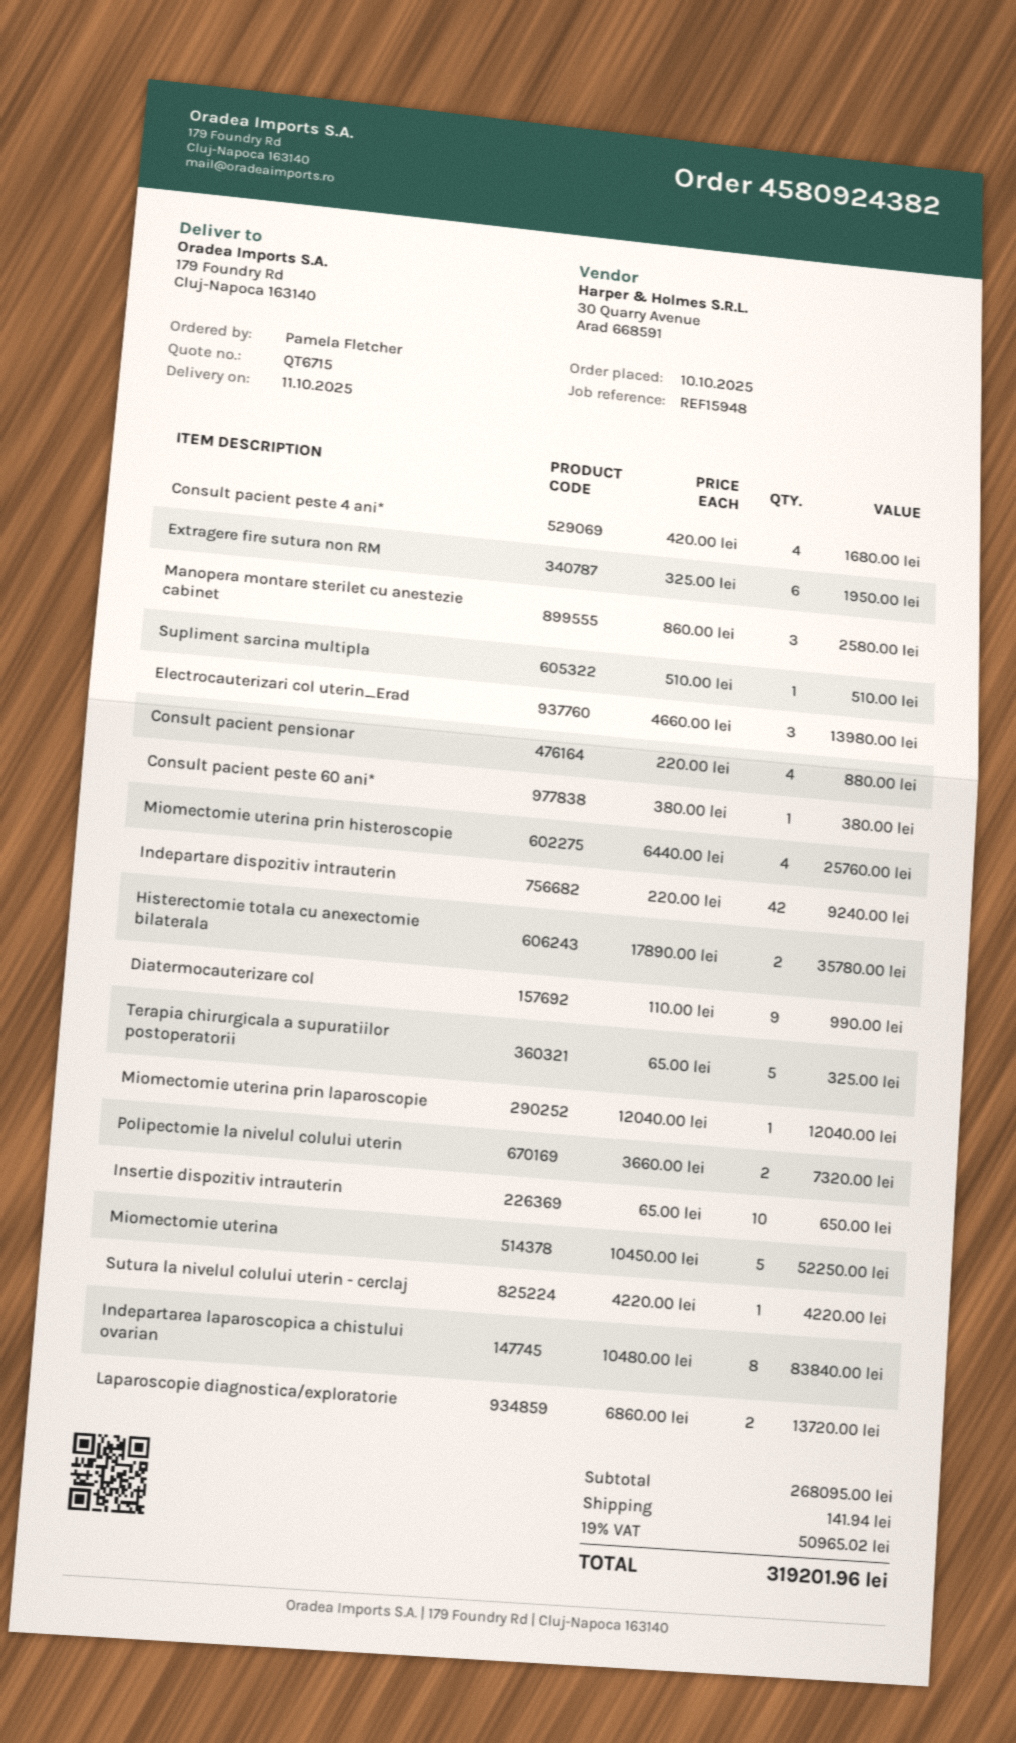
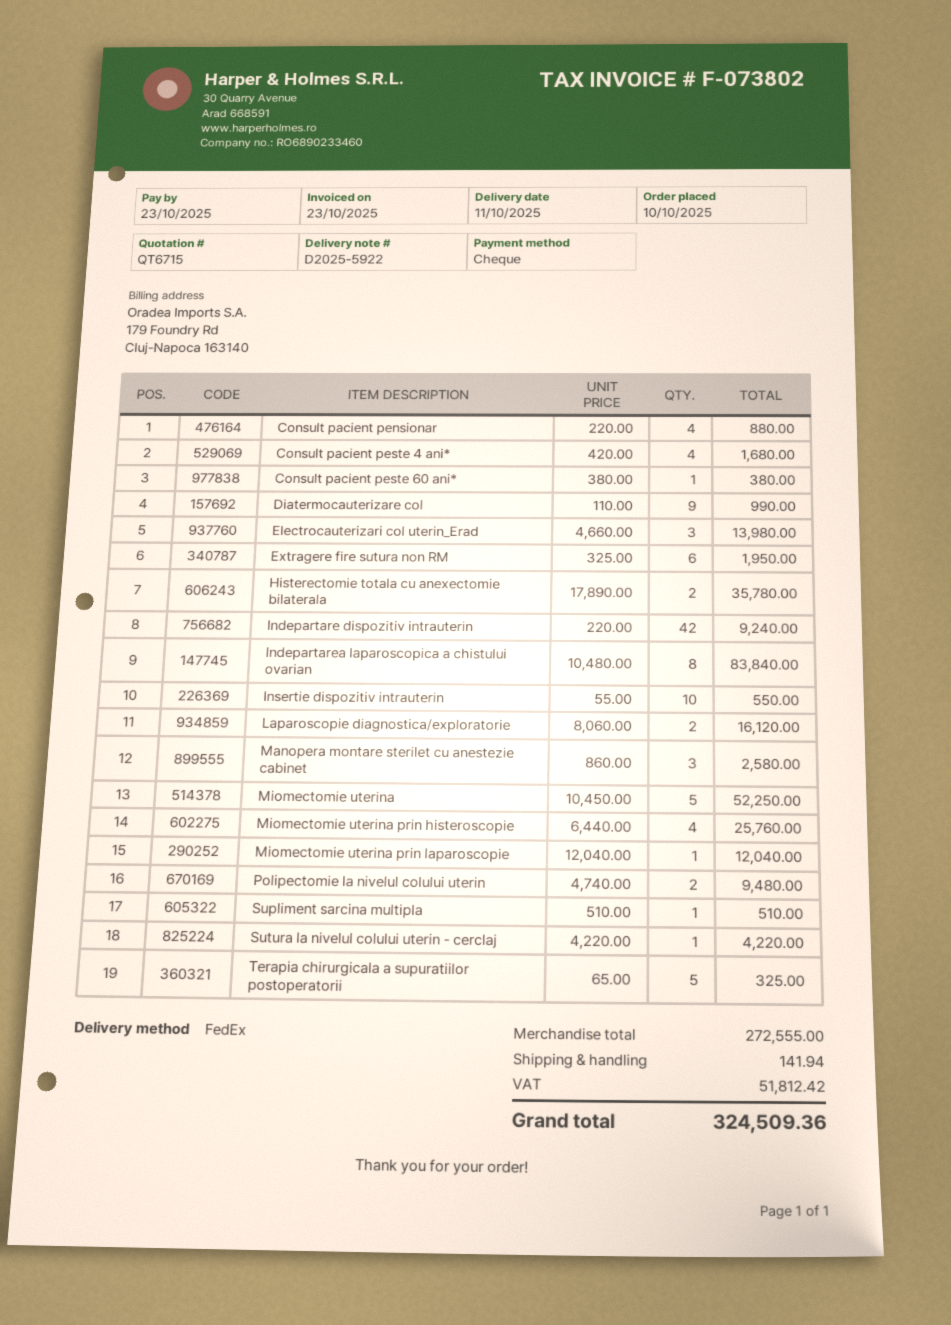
Polipectomie la nivelul colului uterin: 2 x 3660.00 = 7320.00 -> 2 x 4740.00 = 9480.00
Insertie dispozitiv intrauterin: 10 x 65.00 = 650.00 -> 10 x 55.00 = 550.00
Laparoscopie diagnostica/exploratorie: 2 x 6860.00 = 13720.00 -> 2 x 8060.00 = 16120.00
subtotal: 268095.00 -> 272555.00
tax: 50965.02 -> 51812.42
total: 319201.96 -> 324509.36

